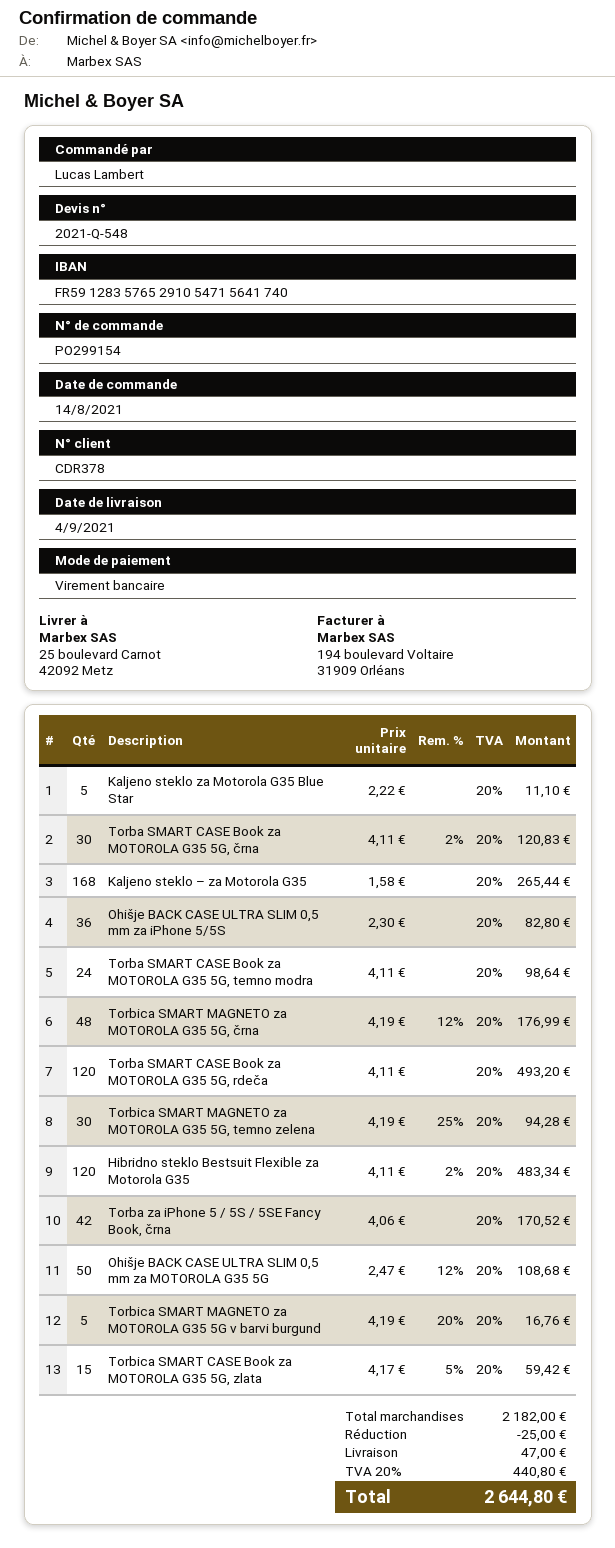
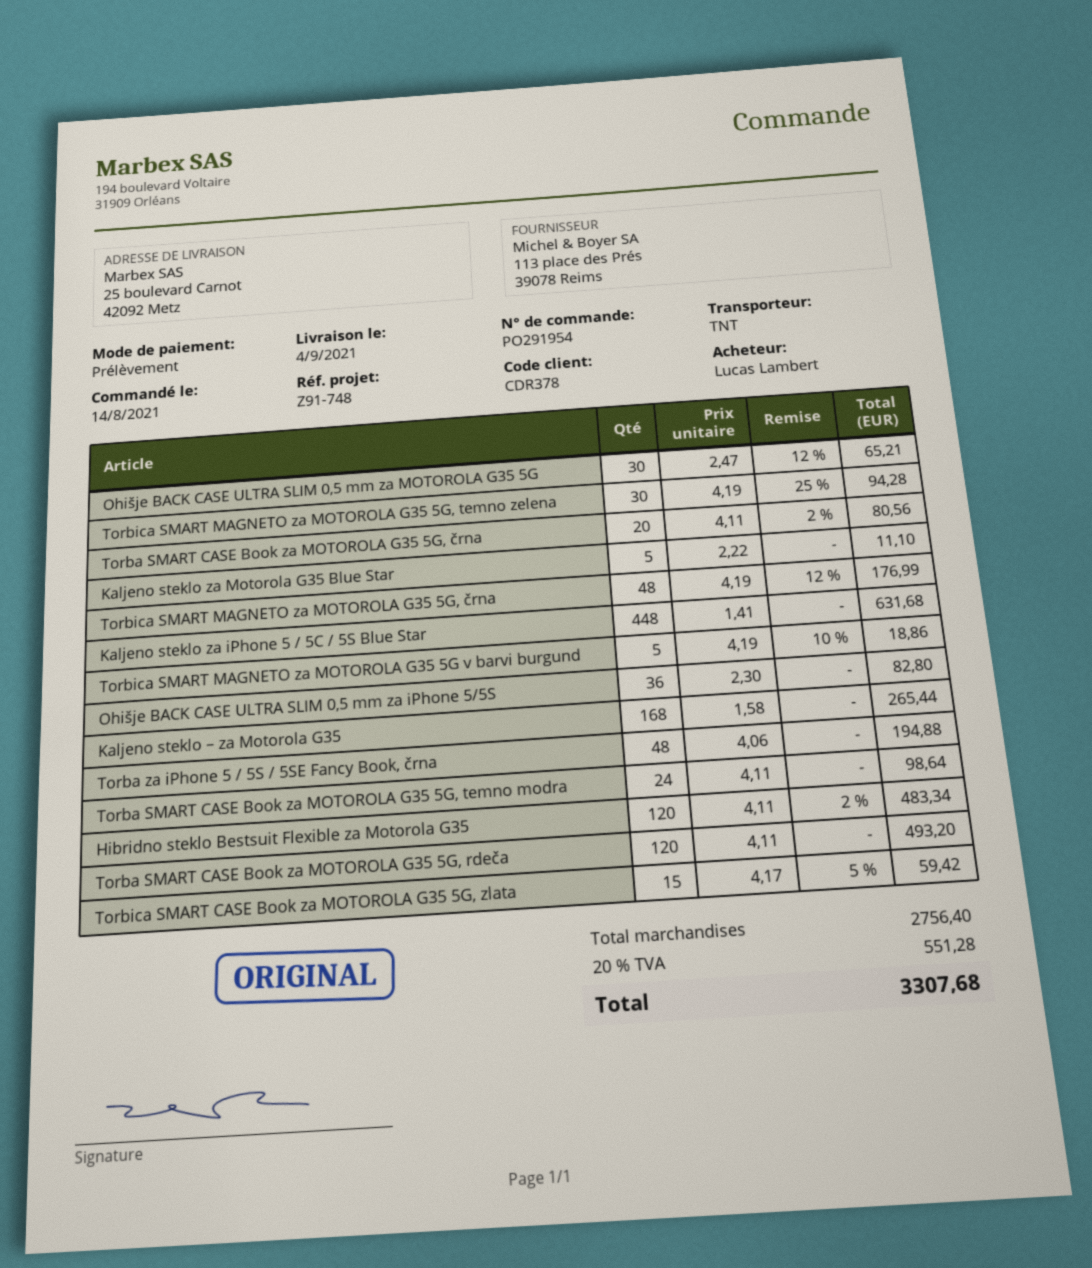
order number: PO299154 -> PO291954
payment method: bank transfer -> direct debit
Torba SMART CASE Book za MOTOROLA G35 5G, črna: 30 x 4.11 - 2% = 120.83 -> 20 x 4.11 - 2% = 80.56
Torba za iPhone 5 / 5S / 5SE Fancy Book, črna: 42 x 4.06 = 170.52 -> 48 x 4.06 = 194.88
Ohišje BACK CASE ULTRA SLIM 0,5 mm za MOTOROLA G35 5G: 50 x 2.47 - 12% = 108.68 -> 30 x 2.47 - 12% = 65.21
Torbica SMART MAGNETO za MOTOROLA G35 5G v barvi burgund: 5 x 4.19 - 20% = 16.76 -> 5 x 4.19 - 10% = 18.86
Kaljeno steklo za iPhone 5 / 5C / 5S Blue Star: none -> 448 x 1.41 = 631.68
subtotal: 2182.00 -> 2756.40
discount: 25.00 -> none
shipping: 47.00 -> none
tax: 20% = 440.80 -> 20% = 551.28
total: 2644.80 -> 3307.68

